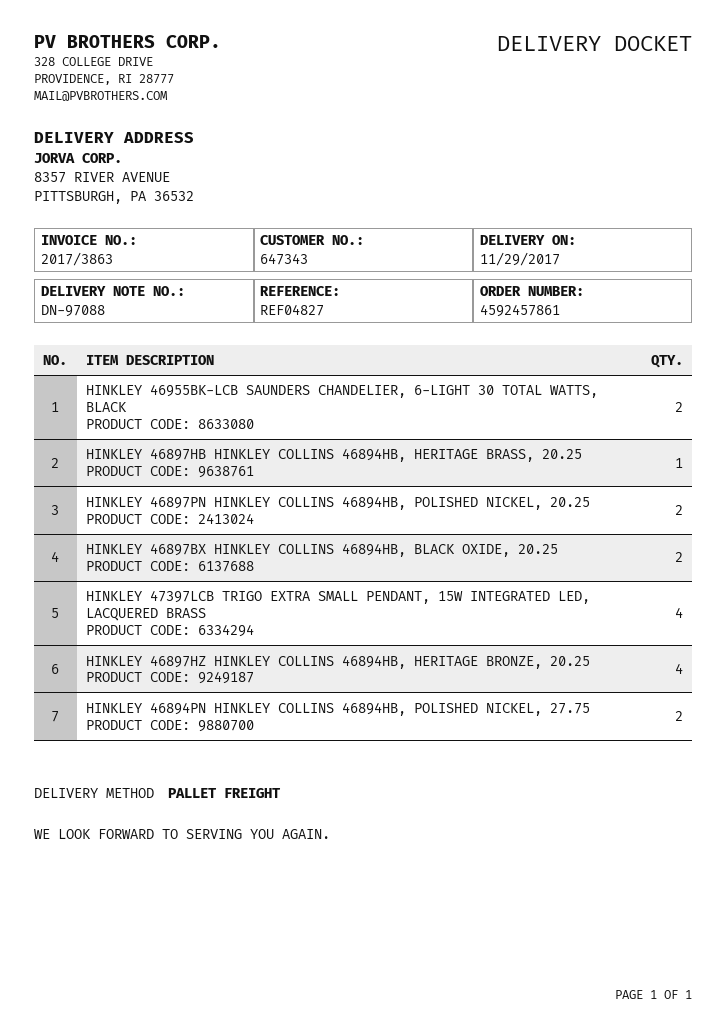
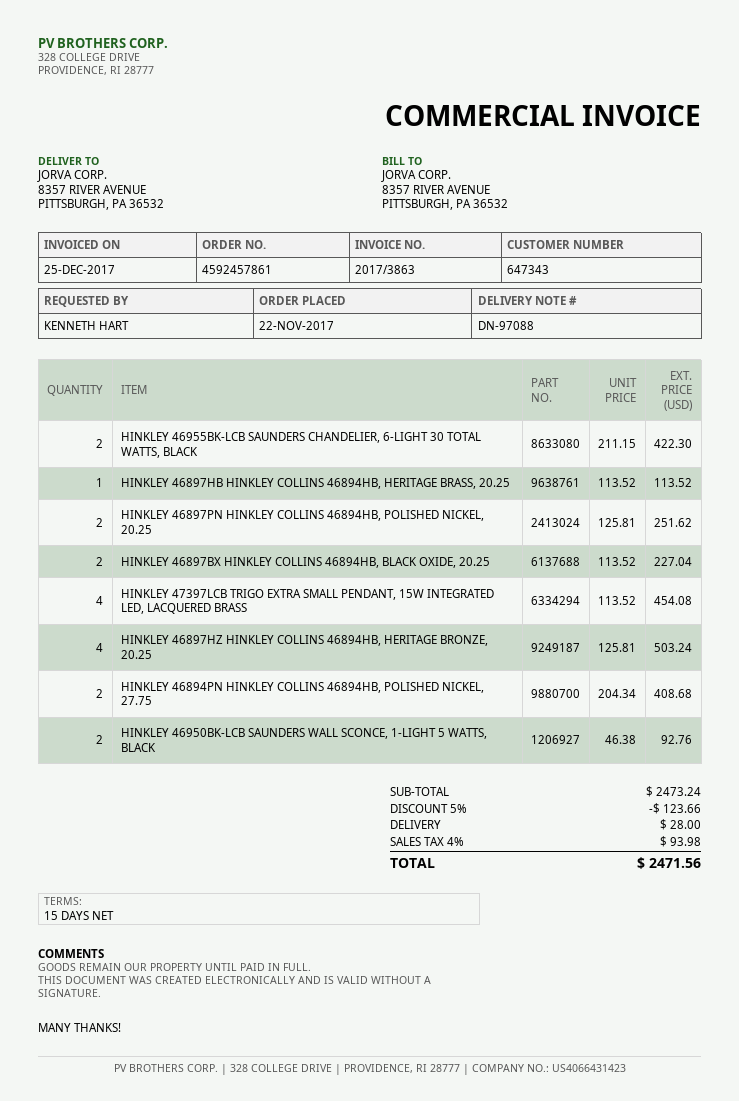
HINKLEY 46950BK-LCB SAUNDERS WALL SCONCE, 1-LIGHT 5 WATTS, BLACK: none -> 2

